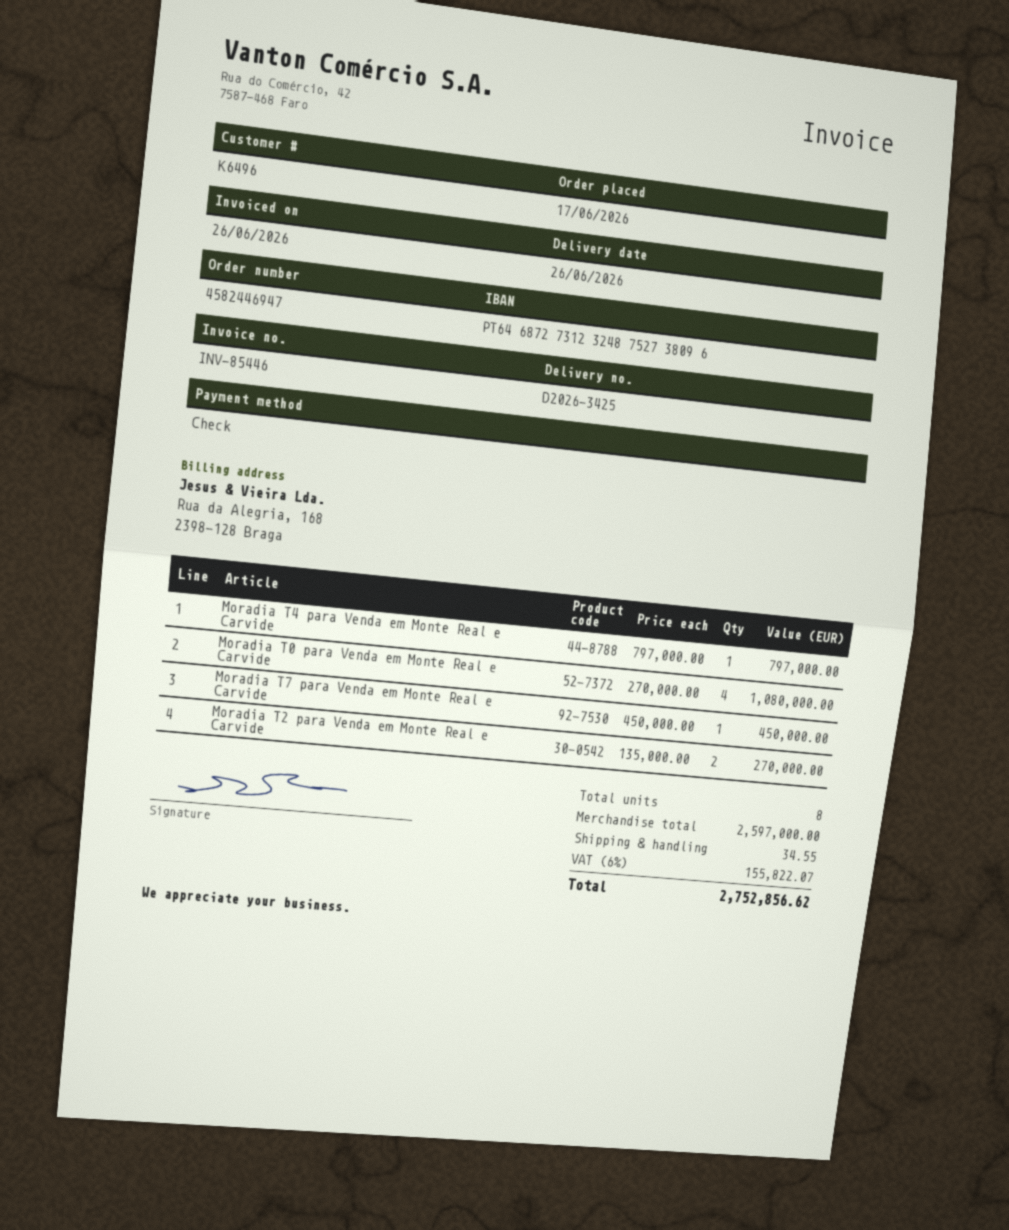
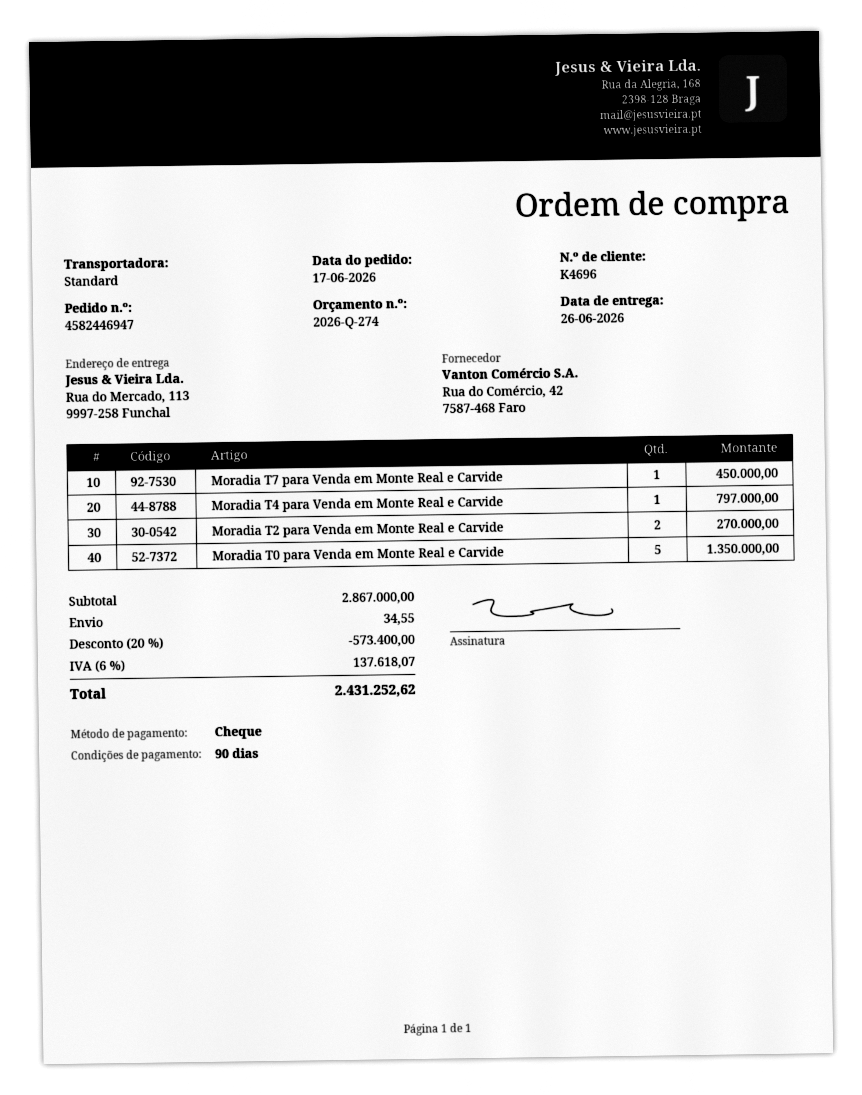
customer number: K6496 -> K4696
Moradia T0 para Venda em Monte Real e Carvide: 4 for 1080000.00 -> 5 for 1350000.00
subtotal: 2597000.00 -> 2867000.00
discount: none -> 20% = 573400.00
tax: 6% = 155822.07 -> 6% = 137618.07
total: 2752856.62 -> 2431252.62

